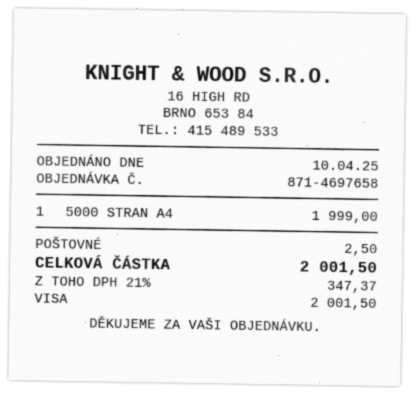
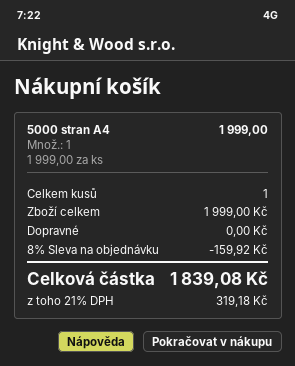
discount: none -> 8% = 159.92
shipping: 2.50 -> 0.00
tax: 21% = 347.37 -> 21% = 319.18
total: 2001.50 -> 1839.08

